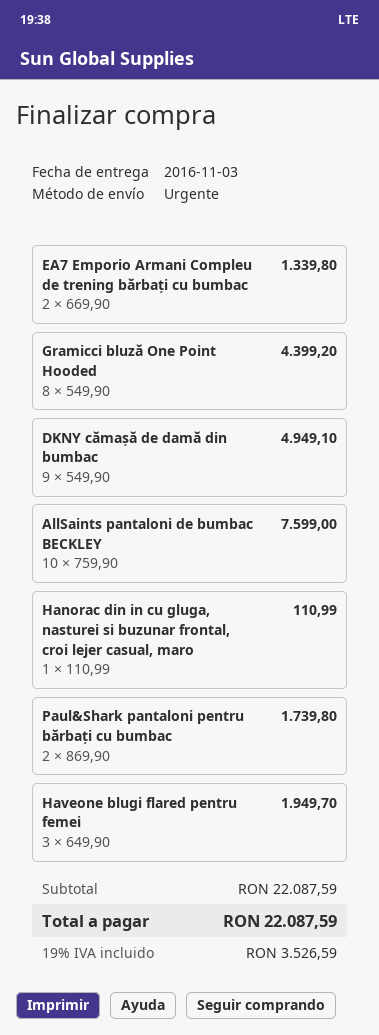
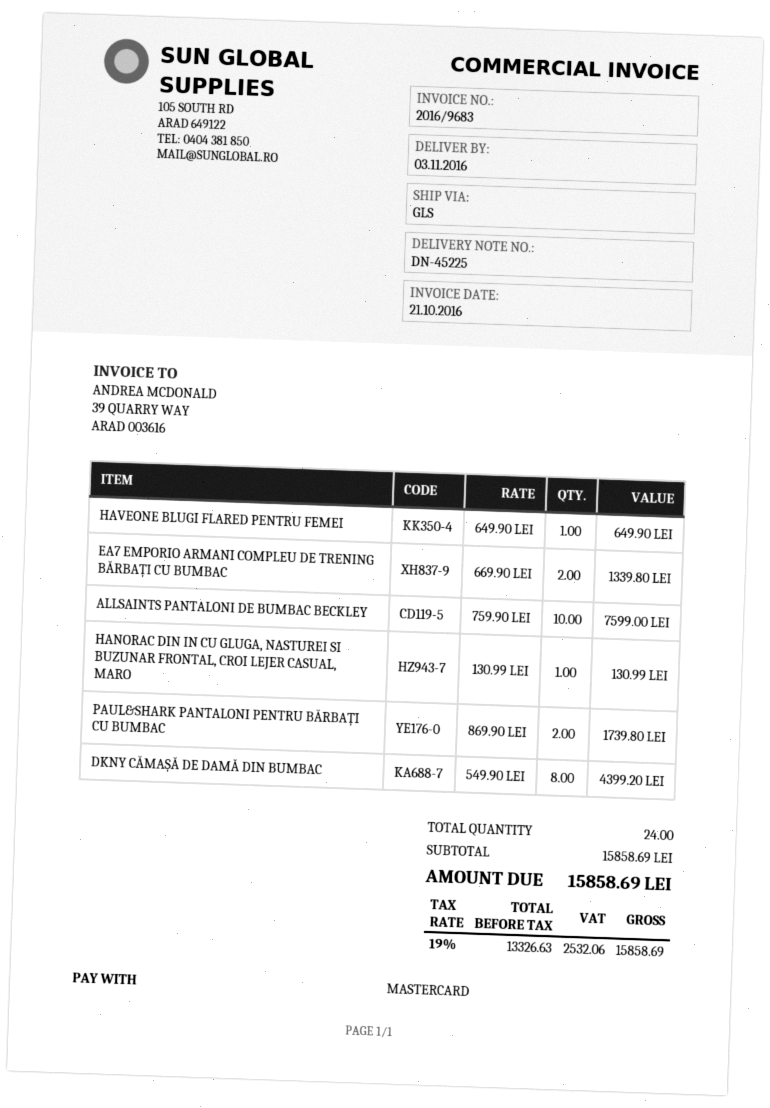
shipping method: express -> GLS
Gramicci bluză One Point Hooded: 8 x 549.90 = 4399.20 -> none
DKNY cămașă de damă din bumbac: 9 x 549.90 = 4949.10 -> 8 x 549.90 = 4399.20
Hanorac din in cu gluga, nasturei si buzunar frontal, croi lejer casual, maro: 1 x 110.99 = 110.99 -> 1 x 130.99 = 130.99
Haveone blugi flared pentru femei: 3 x 649.90 = 1949.70 -> 1 x 649.90 = 649.90
subtotal: 22087.59 -> 15858.69
tax: 19% = 3526.59 -> 19% = 2532.06
total: 22087.59 -> 15858.69

